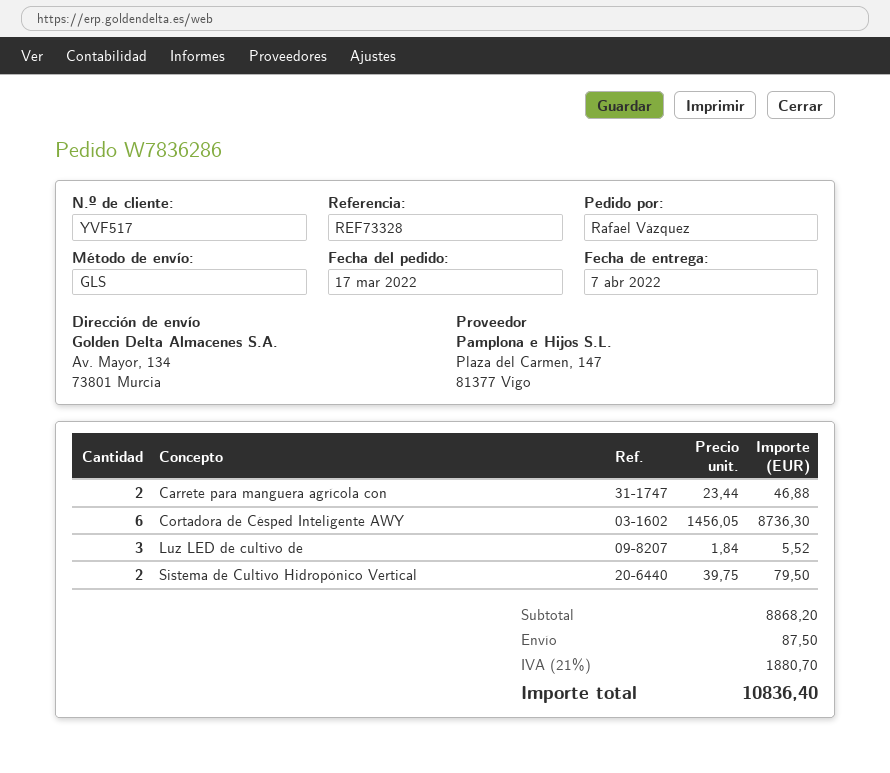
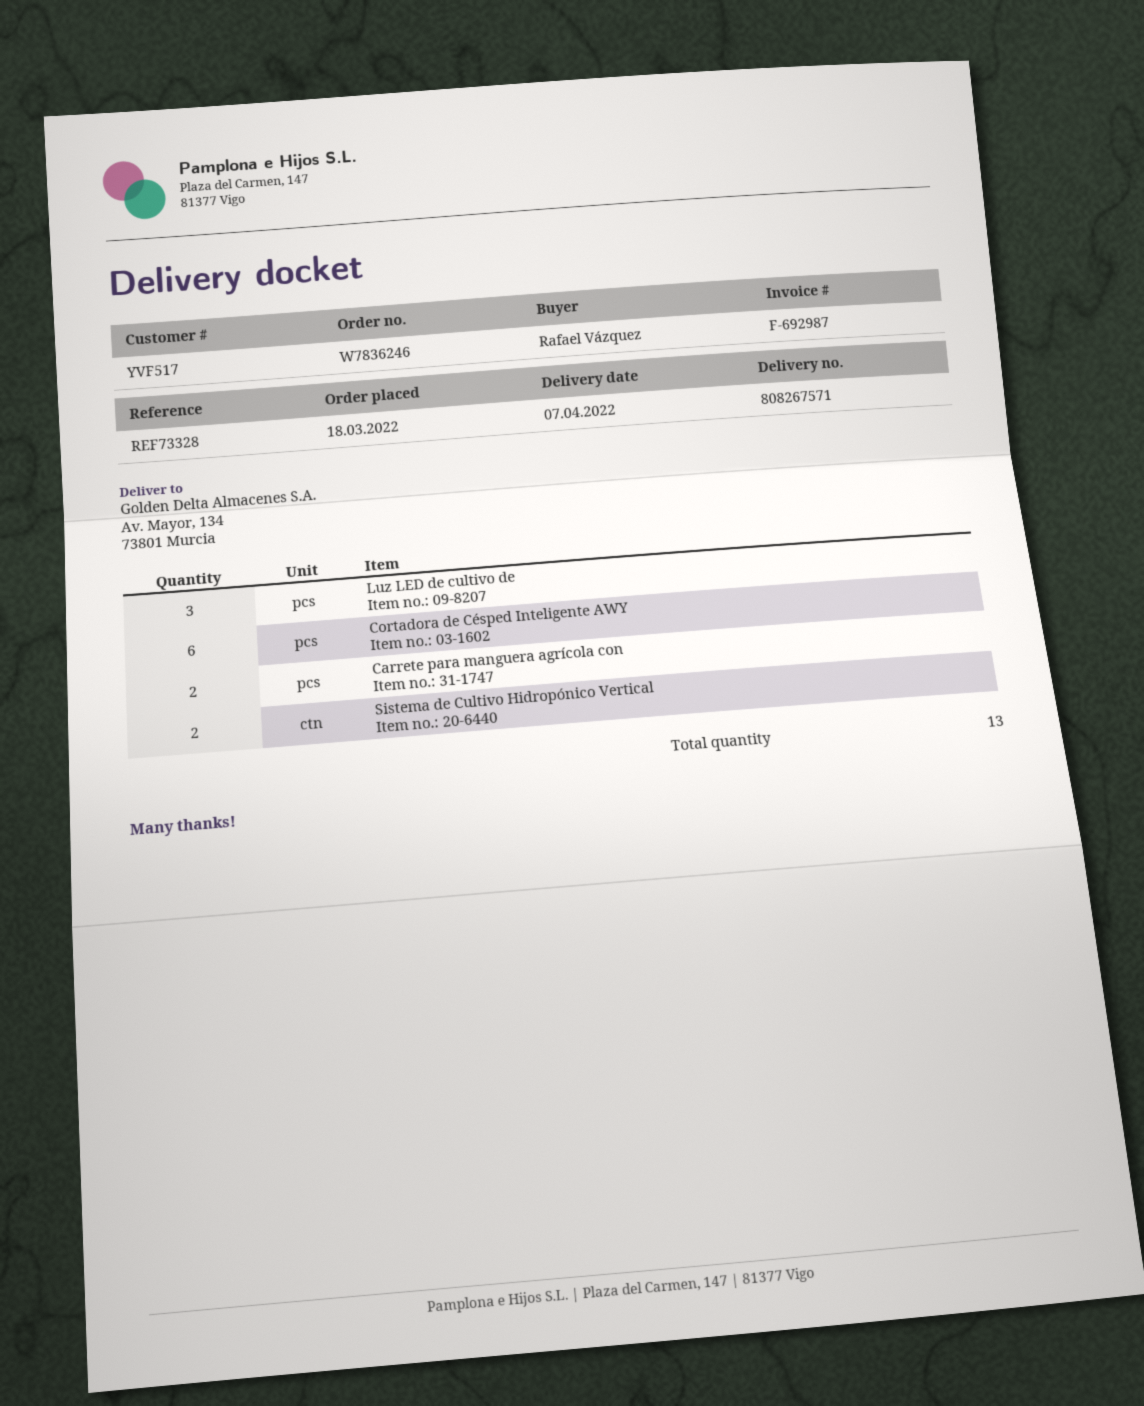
order number: W7836286 -> W7836246
order date: 2022-03-17 -> 2022-03-18

